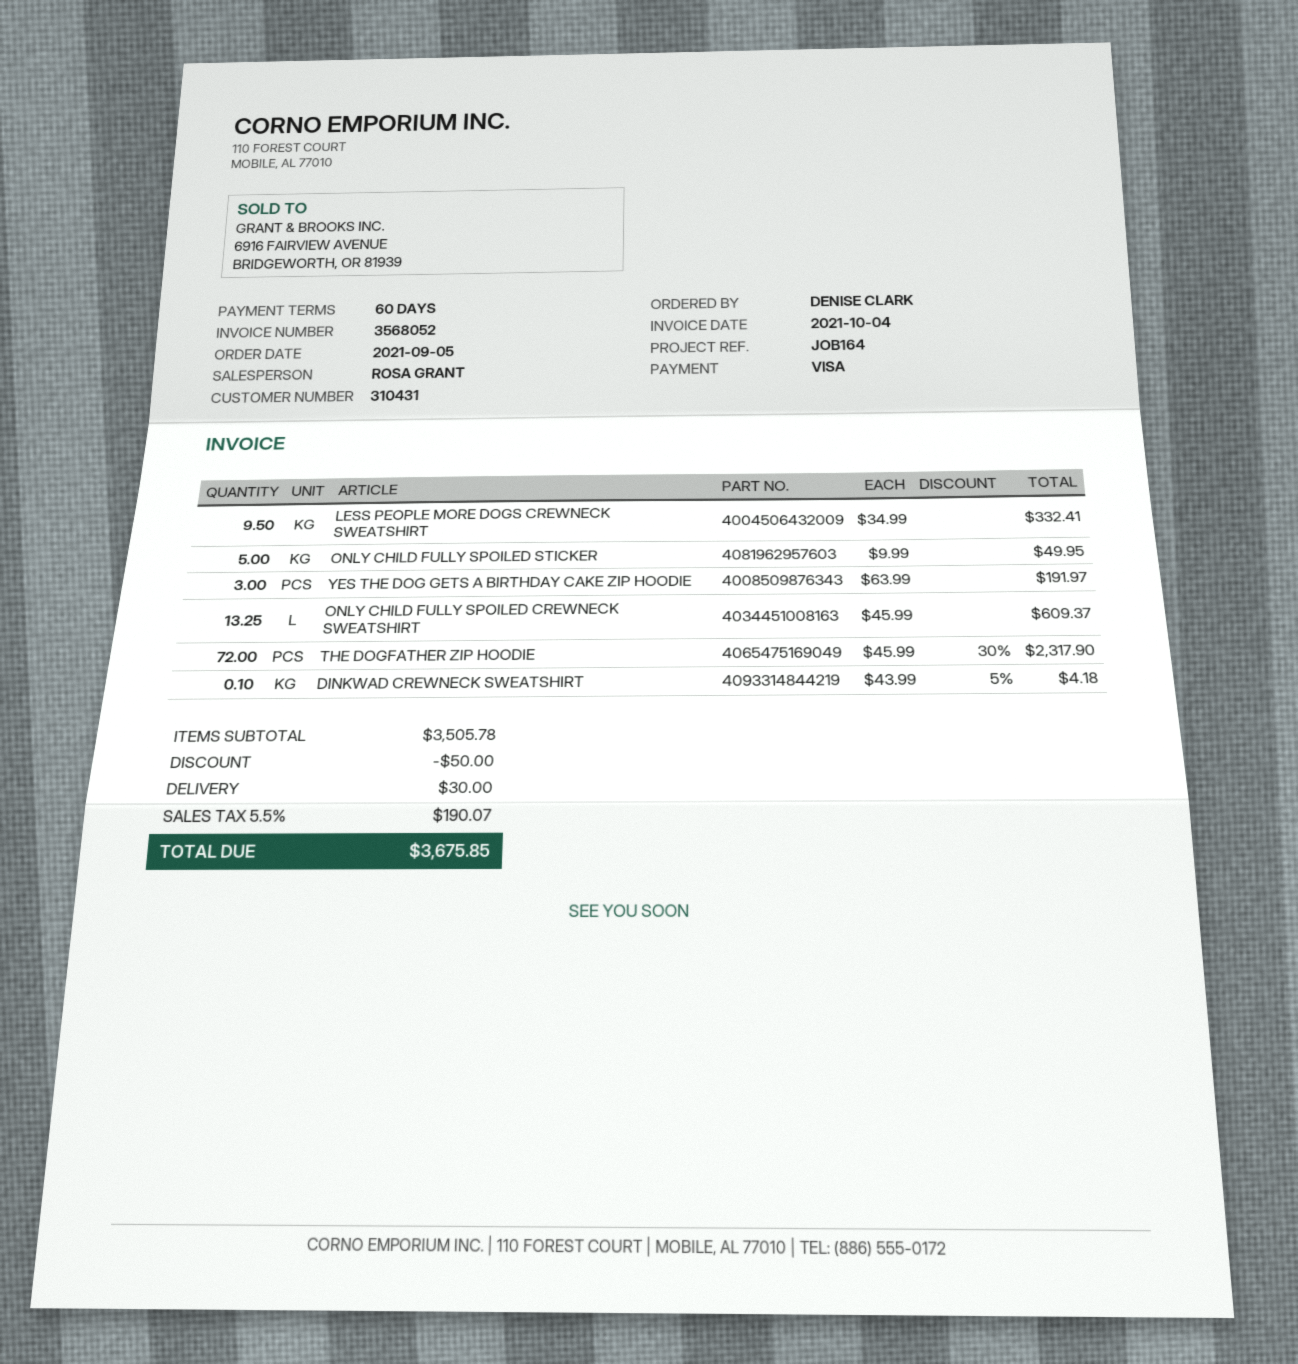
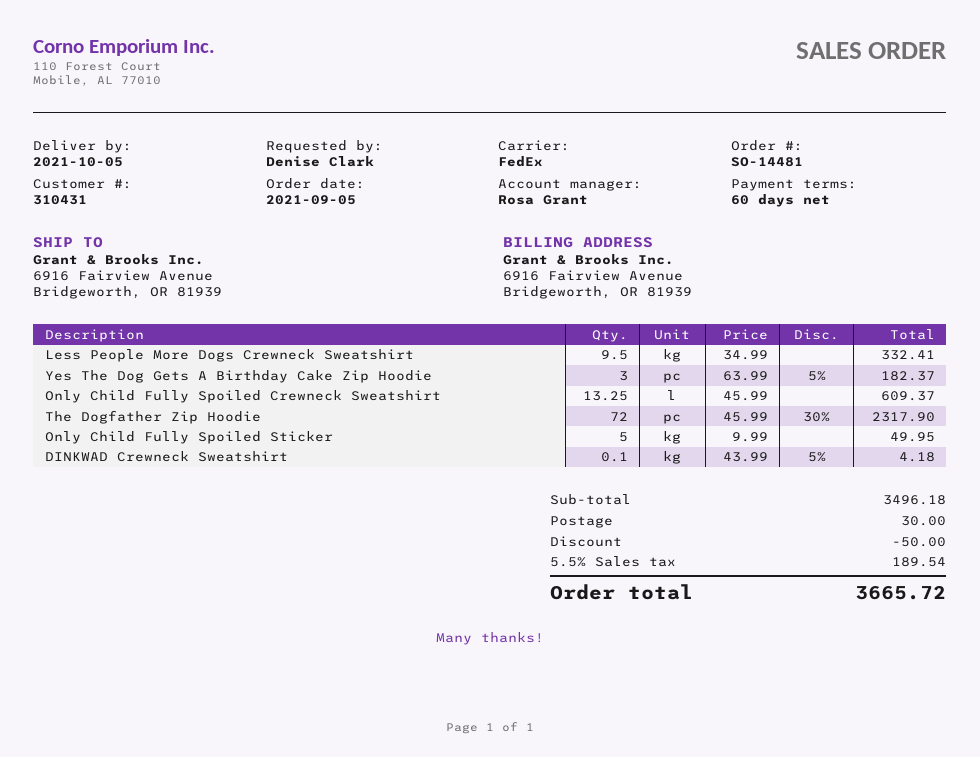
YES THE DOG GETS A BIRTHDAY CAKE ZIP HOODIE: 3 x 63.99 = 191.97 -> 3 x 63.99 - 5% = 182.37
subtotal: 3505.78 -> 3496.18
tax: 5.5% = 190.07 -> 5.5% = 189.54
total: 3675.85 -> 3665.72

